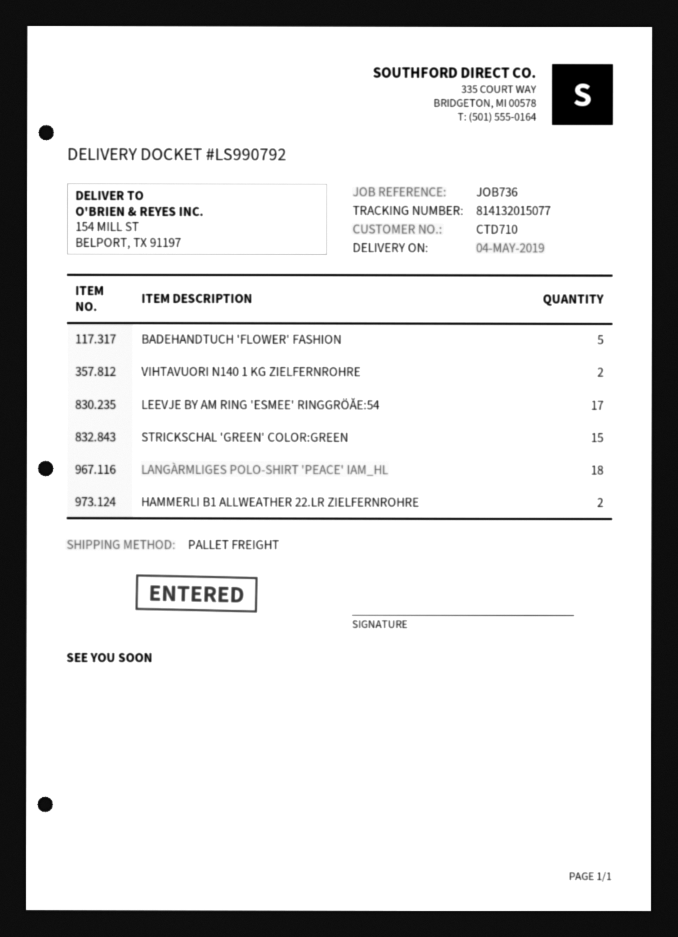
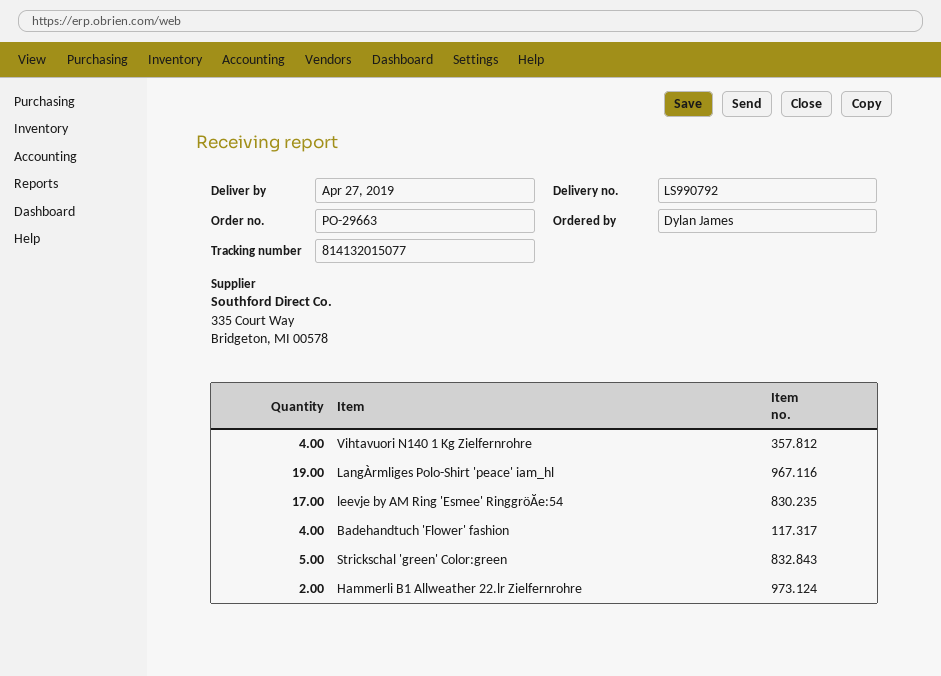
delivery date: 2019-05-04 -> 2019-04-27
BADEHANDTUCH 'FLOWER' FASHION: 5 -> 4
VIHTAVUORI N140 1 KG ZIELFERNROHRE: 2 -> 4
STRICKSCHAL 'GREEN' COLOR:GREEN: 15 -> 5
LANGÀRMLIGES POLO-SHIRT 'PEACE' IAM_HL: 18 -> 19

